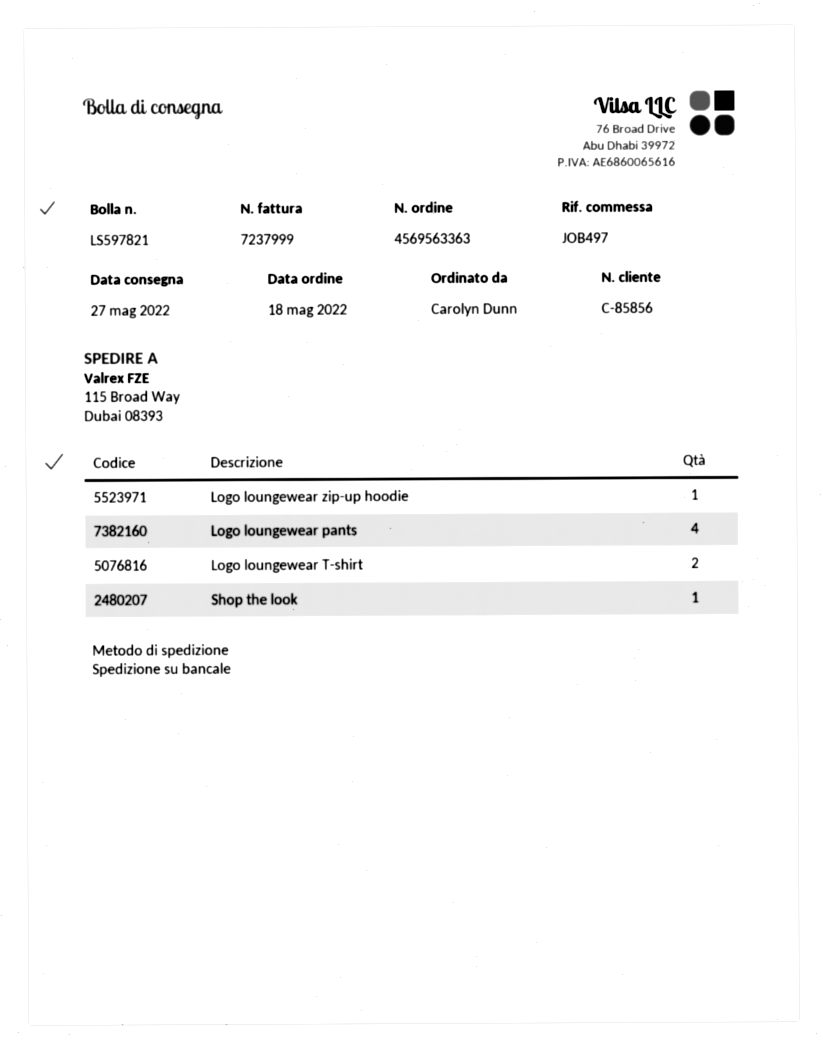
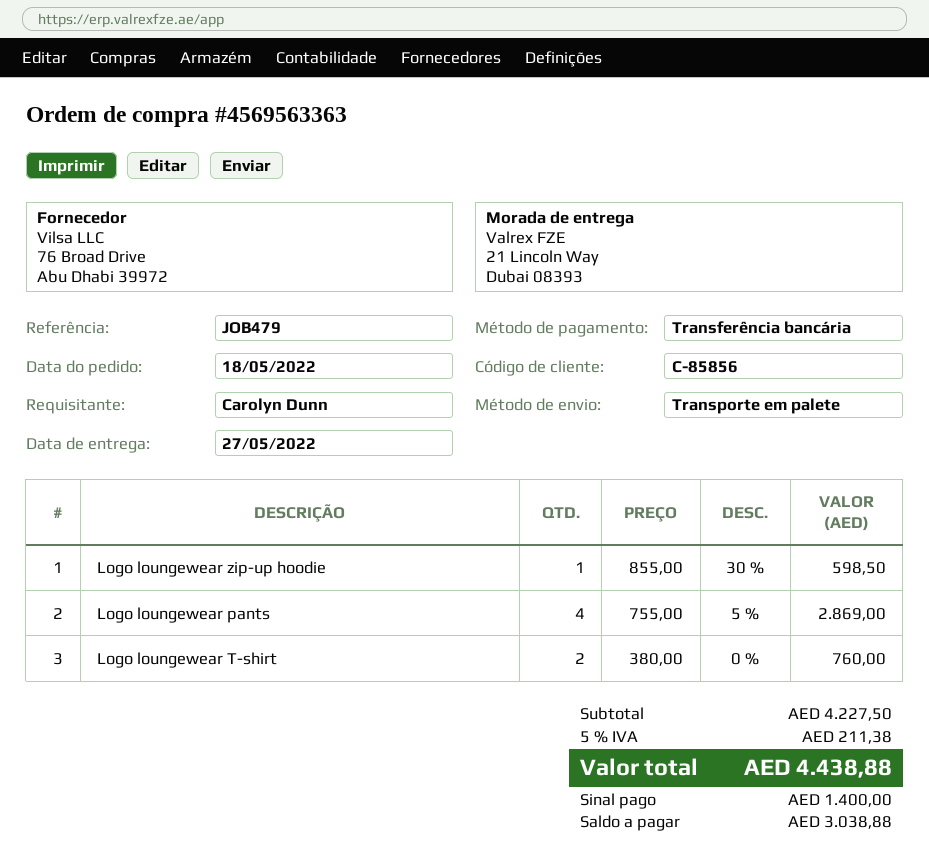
reference: JOB497 -> JOB479
ship to: 115 Broad Way, Dubai 08393 -> 21 Lincoln Way, Dubai 08393
Shop the look: 1 -> none

